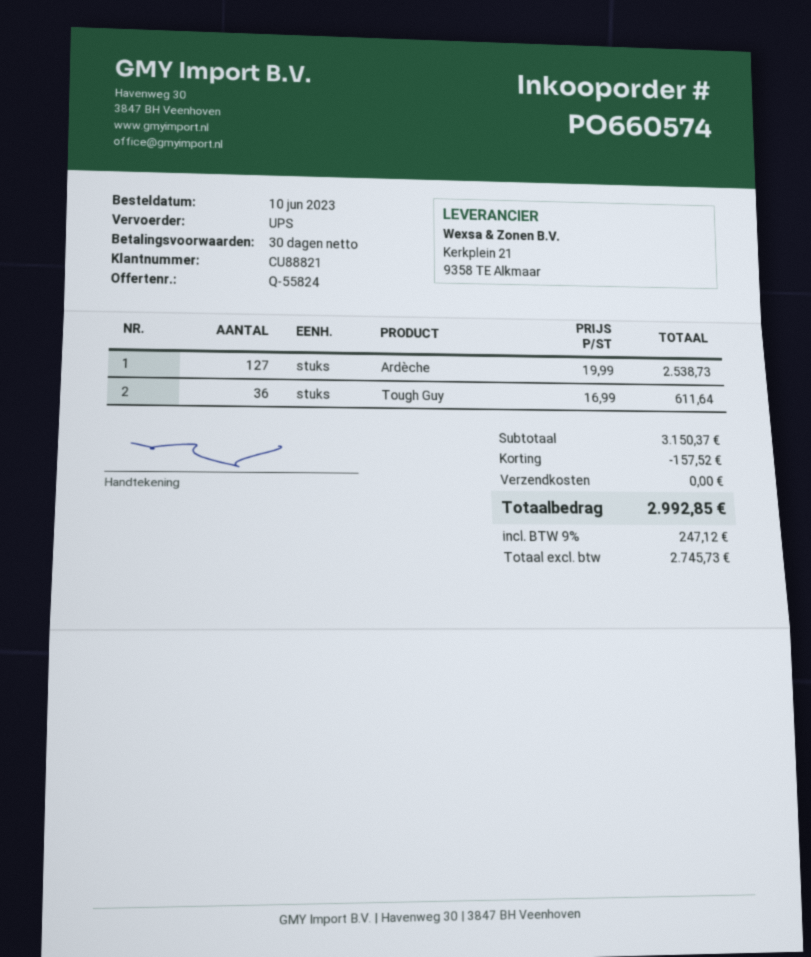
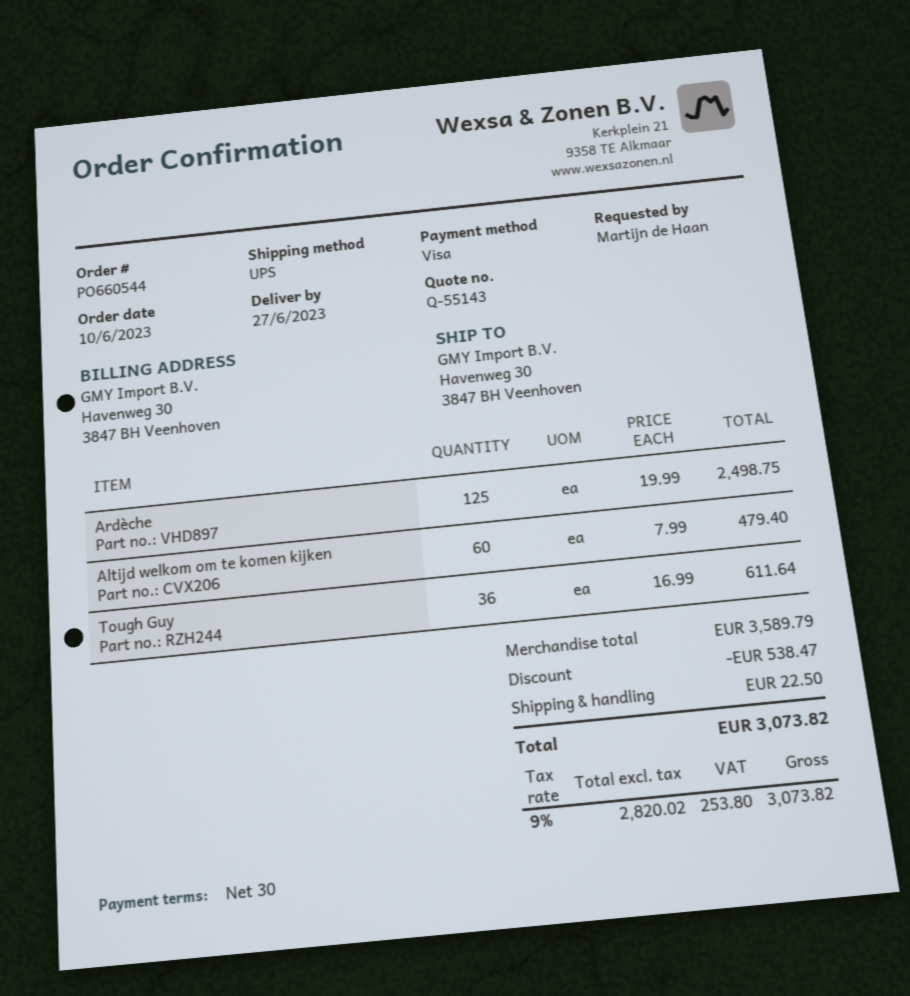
quote number: Q-55824 -> Q-55143
order number: PO660574 -> PO660544
Ardèche: 127 x 19.99 = 2538.73 -> 125 x 19.99 = 2498.75
Altijd welkom om te komen kijken: none -> 60 x 7.99 = 479.40
subtotal: 3150.37 -> 3589.79
discount: 157.52 -> 538.47
shipping: 0.00 -> 22.50
net: 2745.73 -> 2820.02
tax: 9% = 247.12 -> 9% = 253.80
total: 2992.85 -> 3073.82

